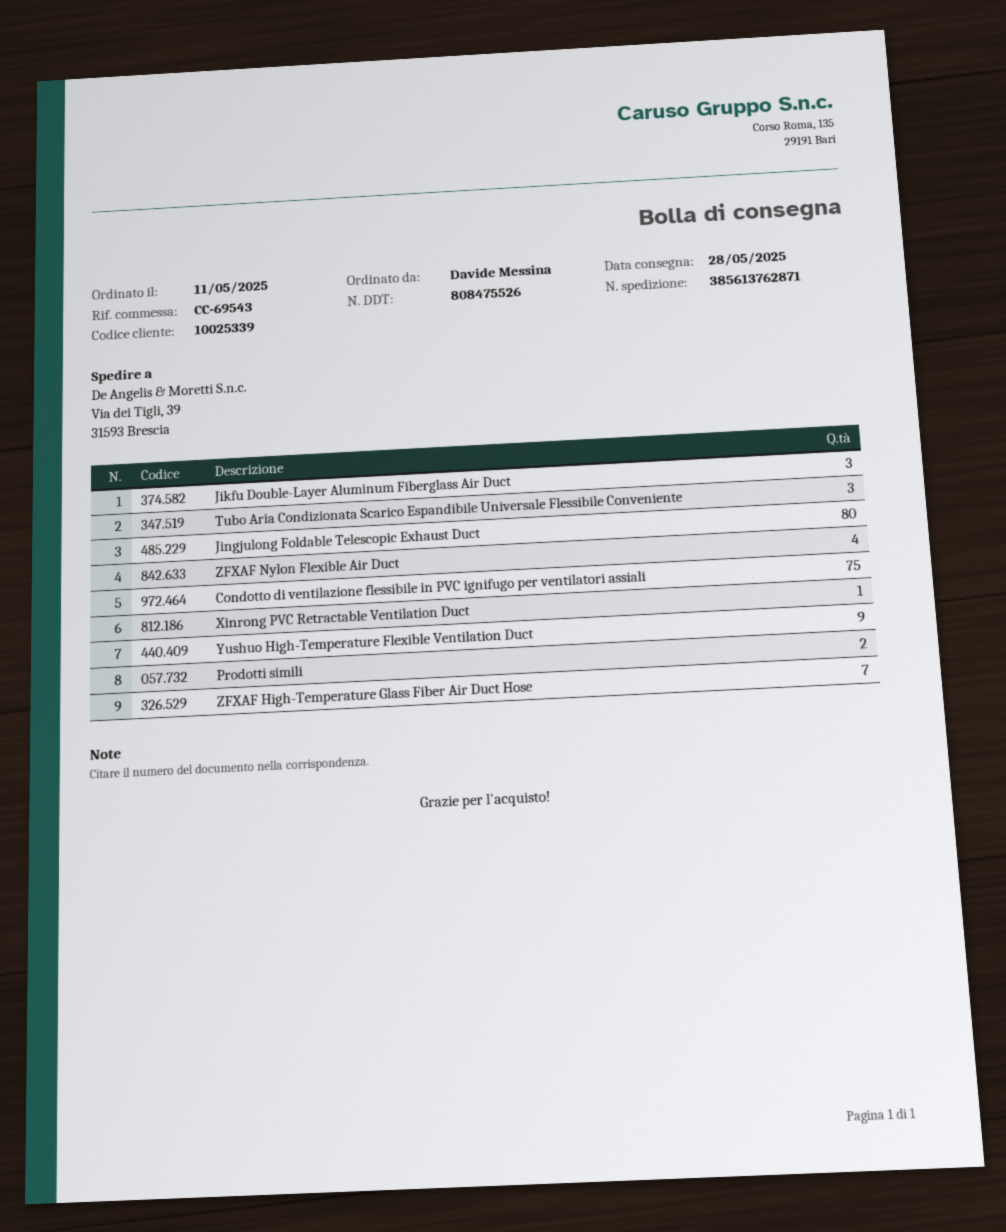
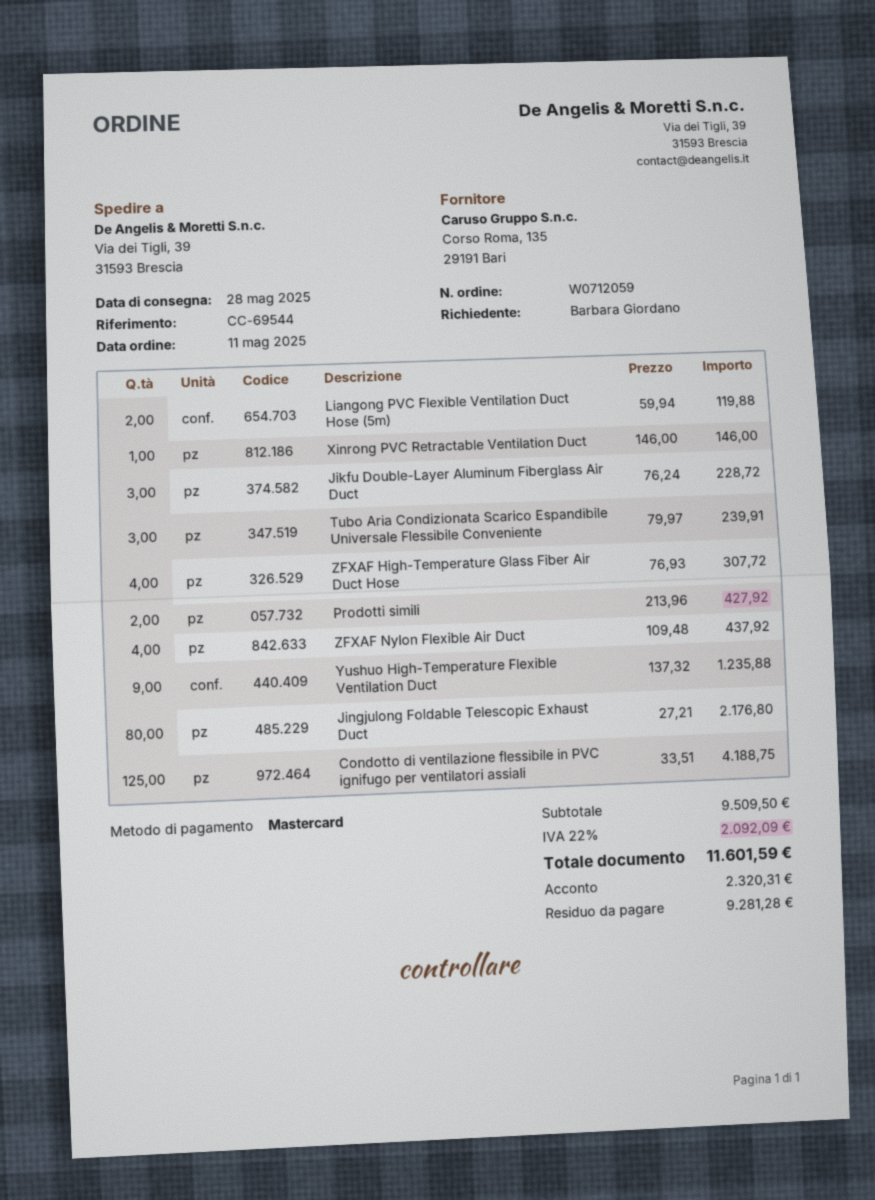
reference: CC-69543 -> CC-69544
ordered by: Davide Messina -> Barbara Giordano
Condotto di ventilazione flessibile in PVC ignifugo per ventilatori assiali: 75 -> 125
ZFXAF High-Temperature Glass Fiber Air Duct Hose: 7 -> 4
Liangong PVC Flexible Ventilation Duct Hose (5m): none -> 2

